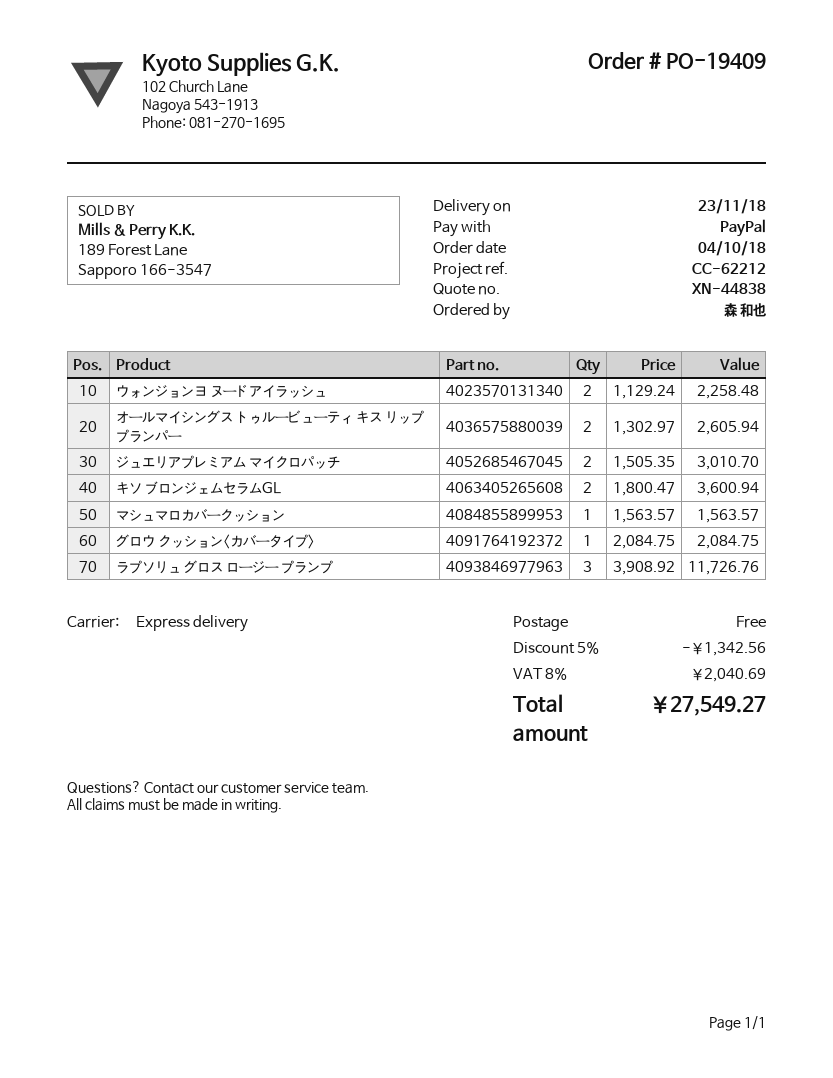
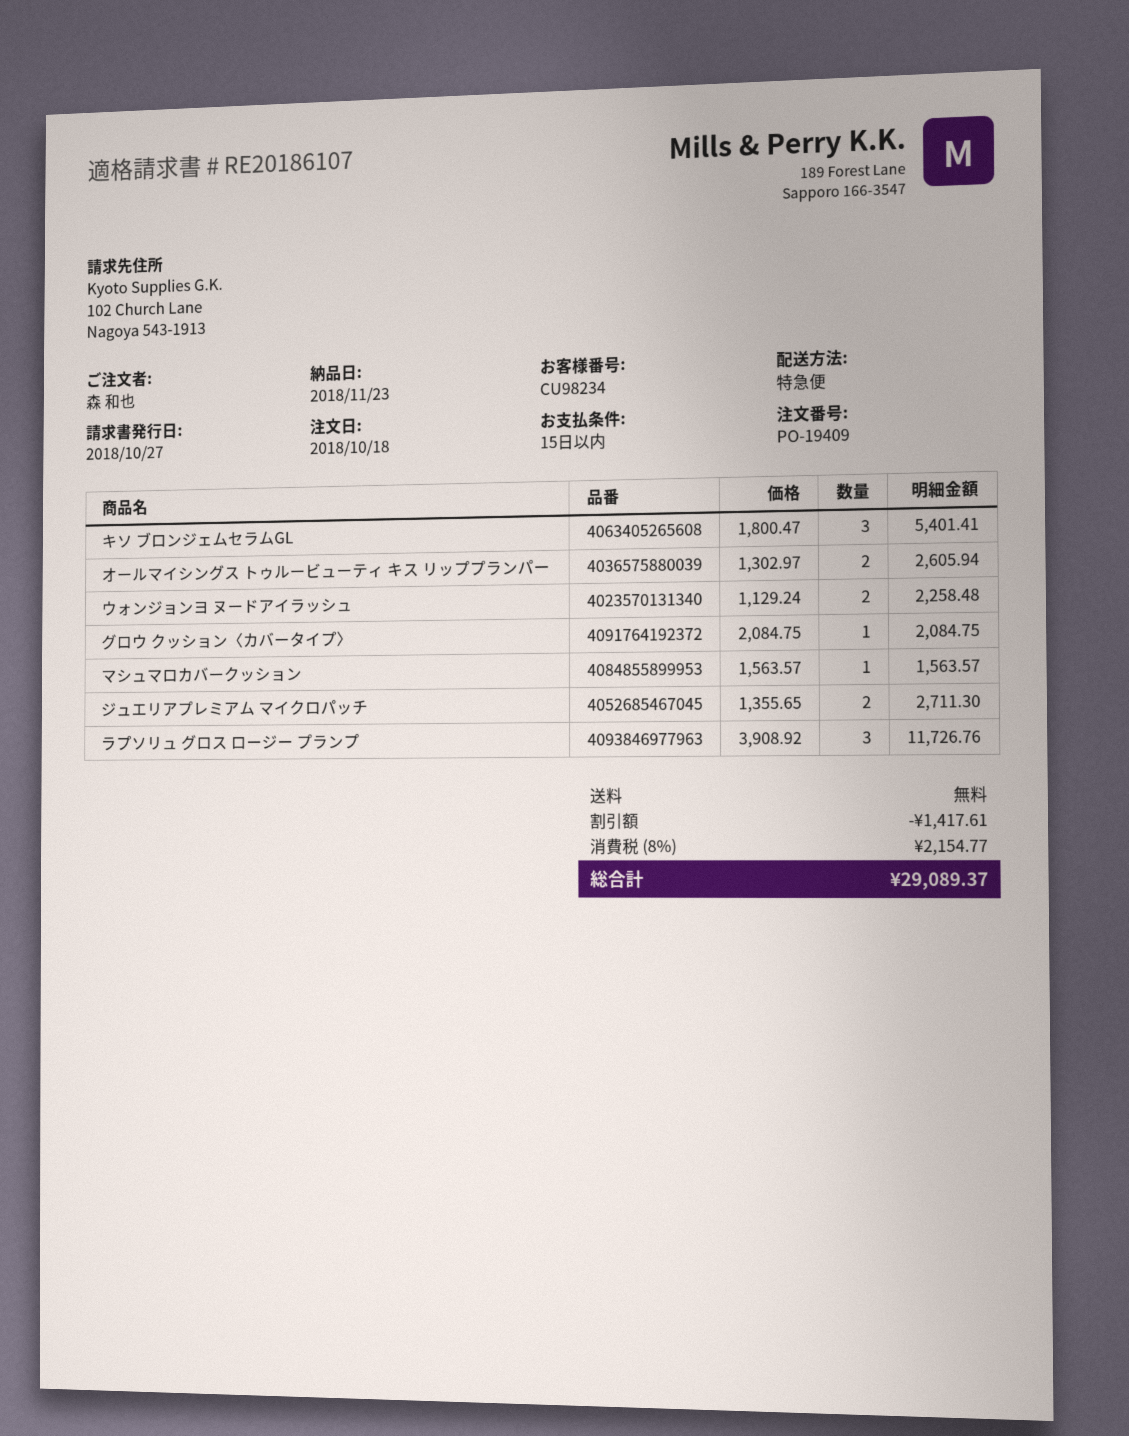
order date: 2018-10-04 -> 2018-10-18
ジュエリアプレミアム マイクロパッチ: 2 x 1505.35 = 3010.70 -> 2 x 1355.65 = 2711.30
キソ ブロンジェムセラムGL: 2 x 1800.47 = 3600.94 -> 3 x 1800.47 = 5401.41
discount: 1342.56 -> 1417.61
tax: 8% = 2040.69 -> 8% = 2154.77
total: 27549.27 -> 29089.37

